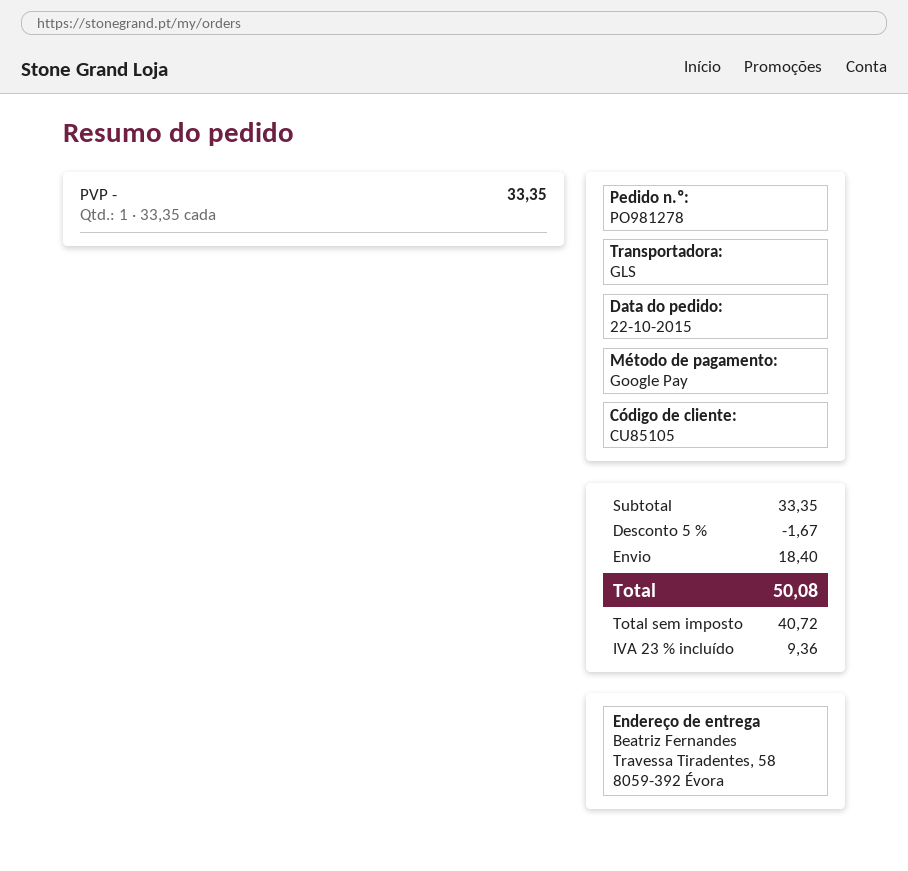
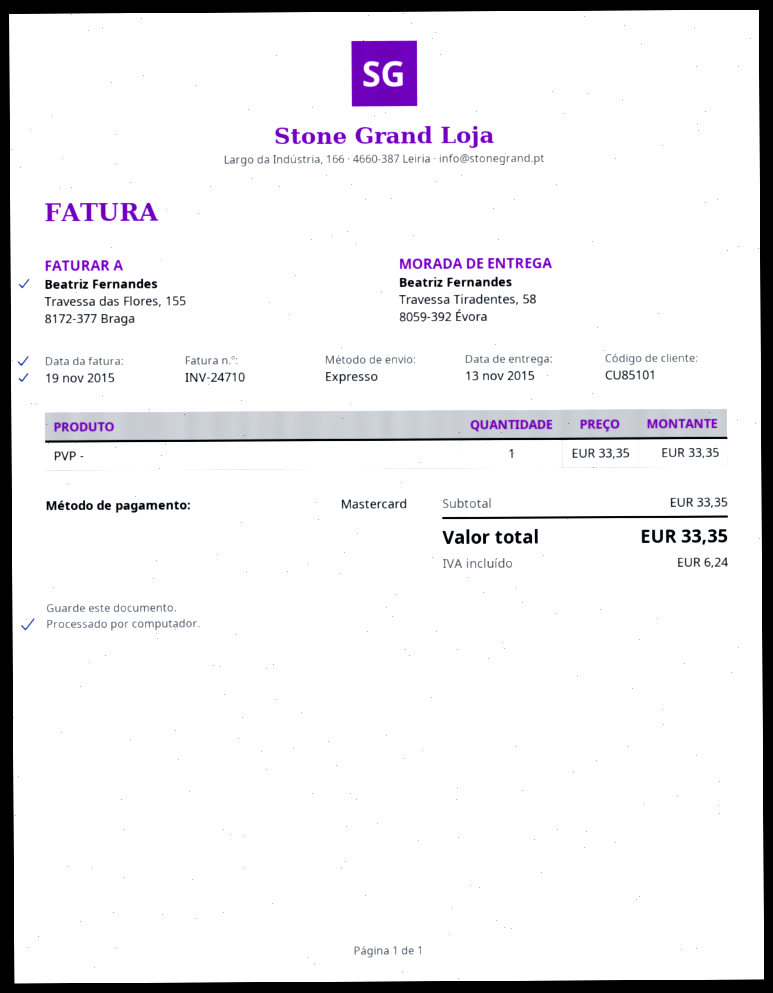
customer number: CU85105 -> CU85101
payment method: Google Pay -> Mastercard
shipping method: GLS -> express
discount: 5% = 1.67 -> none
shipping: 18.40 -> none
tax: 9.36 -> 6.24
total: 50.08 -> 33.35

